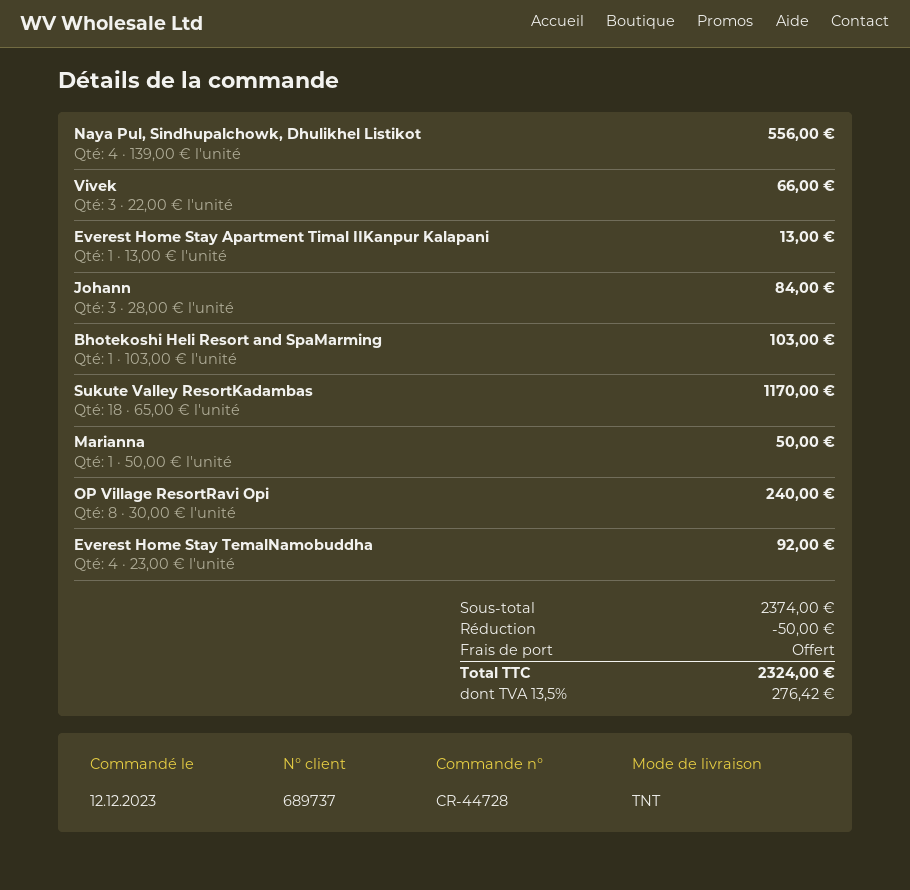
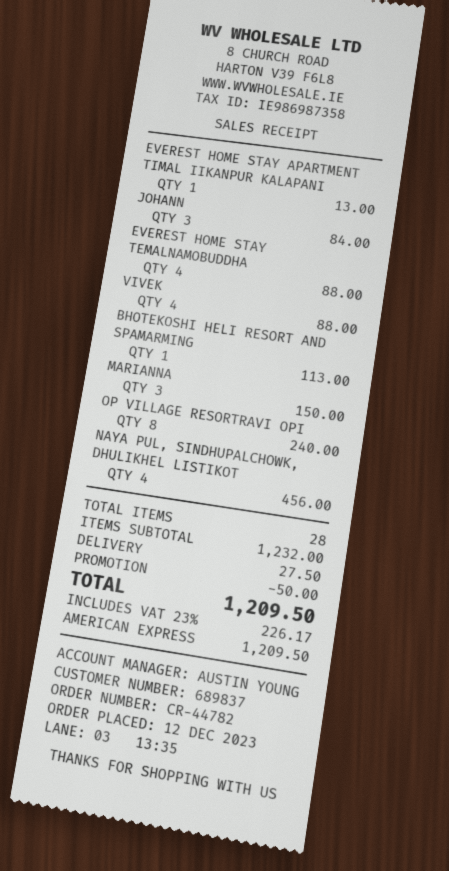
order number: CR-44728 -> CR-44782
customer number: 689737 -> 689837
Naya Pul, Sindhupalchowk, Dhulikhel Listikot: 4 for 556.00 -> 4 for 456.00
Vivek: 3 for 66.00 -> 4 for 88.00
Bhotekoshi Heli Resort and SpaMarming: 1 for 103.00 -> 1 for 113.00
Sukute Valley ResortKadambas: 18 for 1170.00 -> none
Marianna: 1 for 50.00 -> 3 for 150.00
Everest Home Stay TemalNamobuddha: 4 for 92.00 -> 4 for 88.00
subtotal: 2374.00 -> 1232.00
shipping: 0.00 -> 27.50
tax: 13.5% = 276.42 -> 23% = 226.17
total: 2324.00 -> 1209.50

